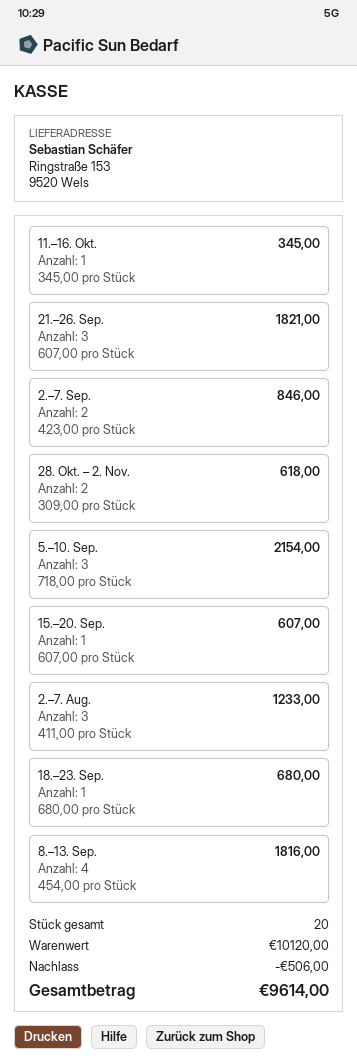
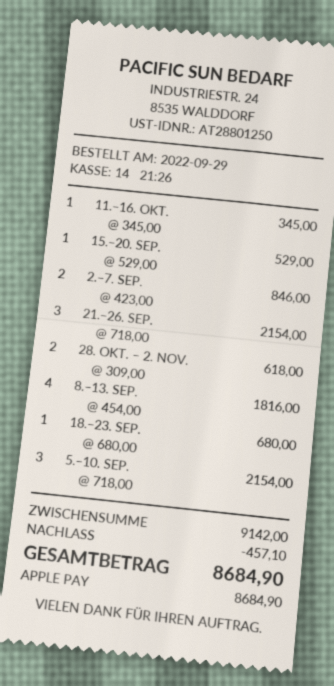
21.–26. Sep.: 3 x 607.00 = 1821.00 -> 3 x 718.00 = 2154.00
15.–20. Sep.: 1 x 607.00 = 607.00 -> 1 x 529.00 = 529.00
2.–7. Aug.: 3 x 411.00 = 1233.00 -> none
subtotal: 10120.00 -> 9142.00
discount: 506.00 -> 457.10
total: 9614.00 -> 8684.90

